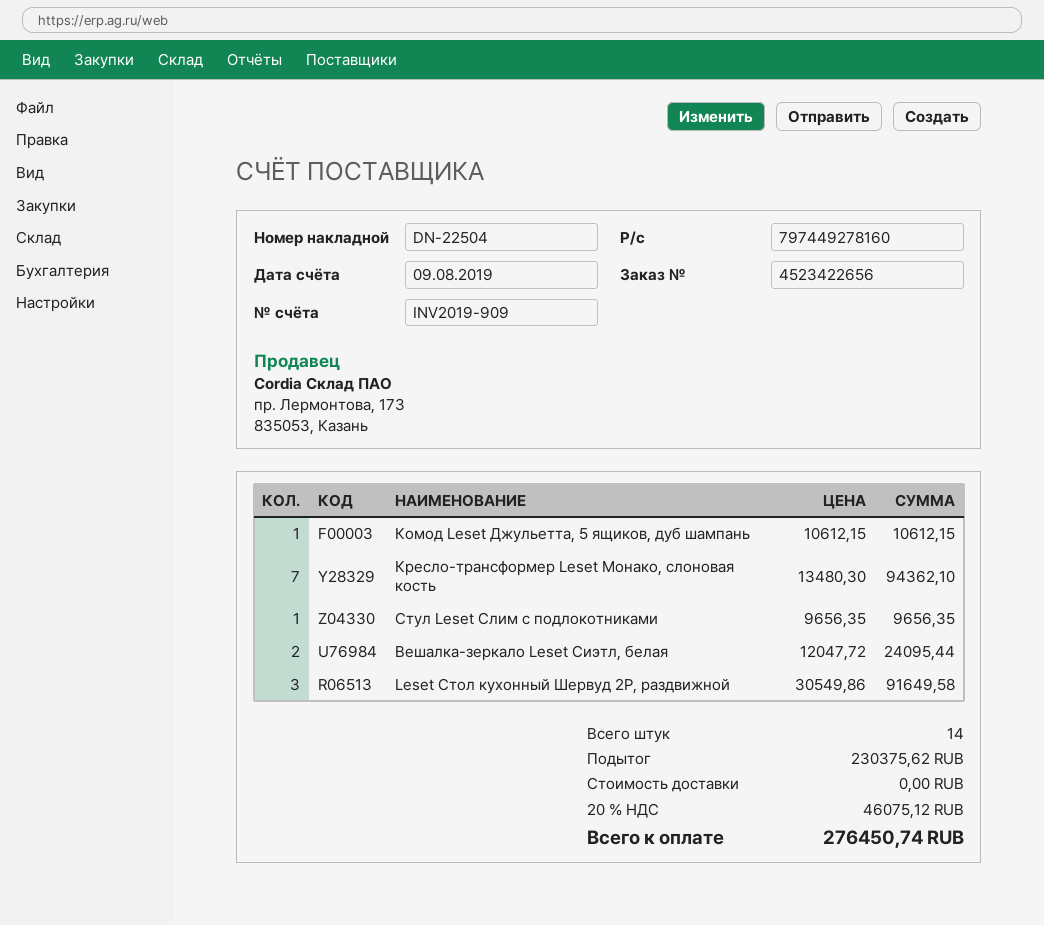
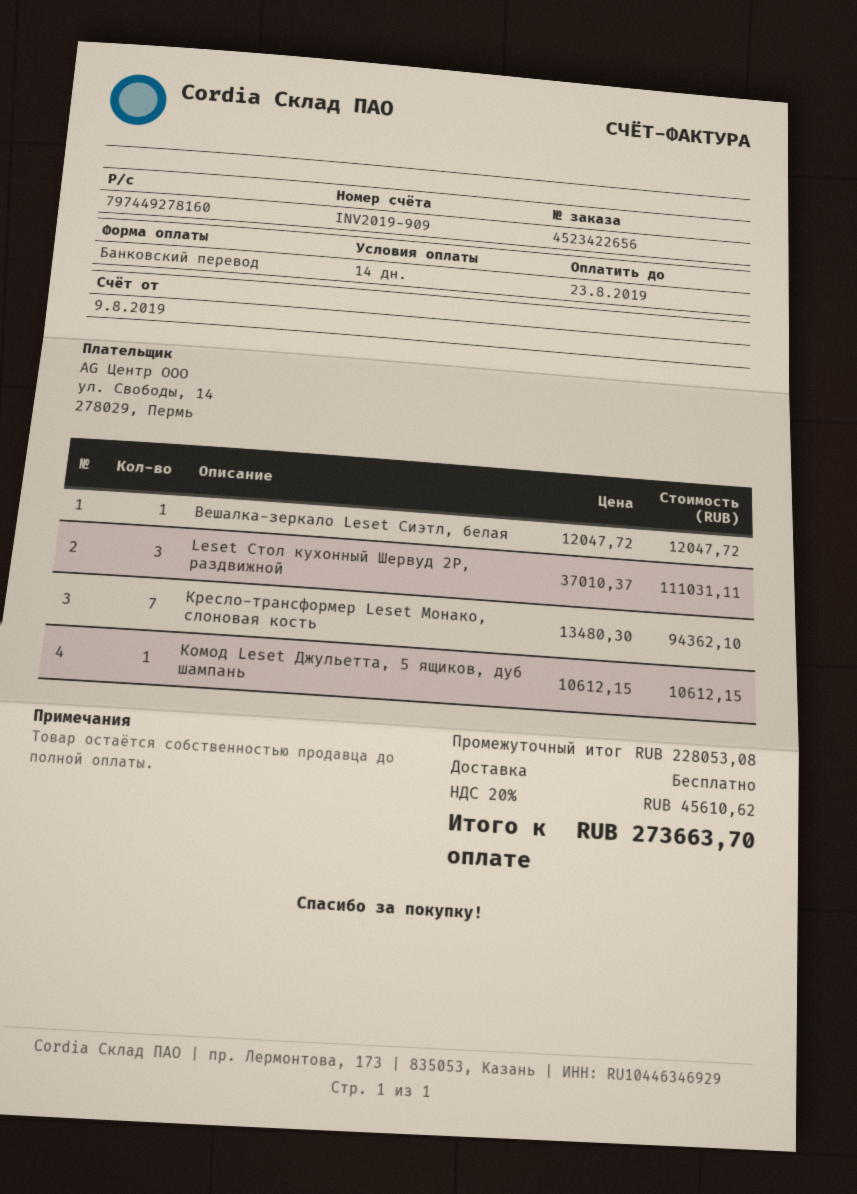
Стул Leset Слим с подлокотниками: 1 x 9656.35 = 9656.35 -> none
Вешалка-зеркало Leset Сиэтл, белая: 2 x 12047.72 = 24095.44 -> 1 x 12047.72 = 12047.72
Leset Стол кухонный Шервуд 2Р, раздвижной: 3 x 30549.86 = 91649.58 -> 3 x 37010.37 = 111031.11
subtotal: 230375.62 -> 228053.08
tax: 20% = 46075.12 -> 20% = 45610.62
total: 276450.74 -> 273663.70

